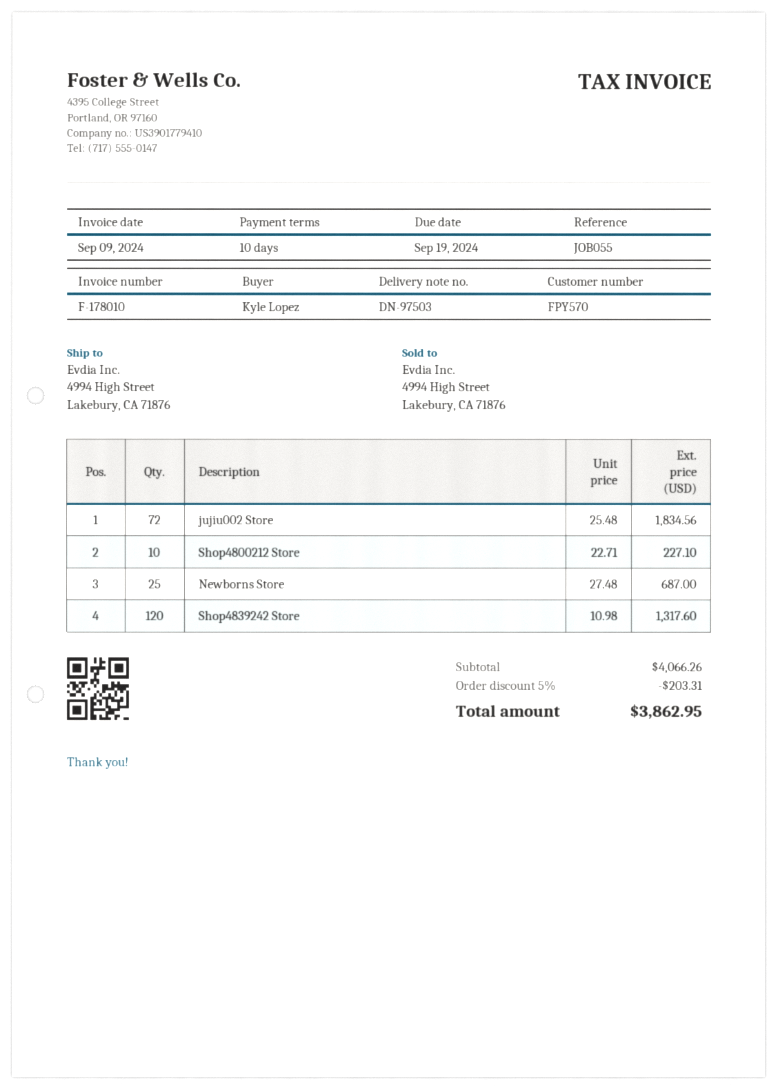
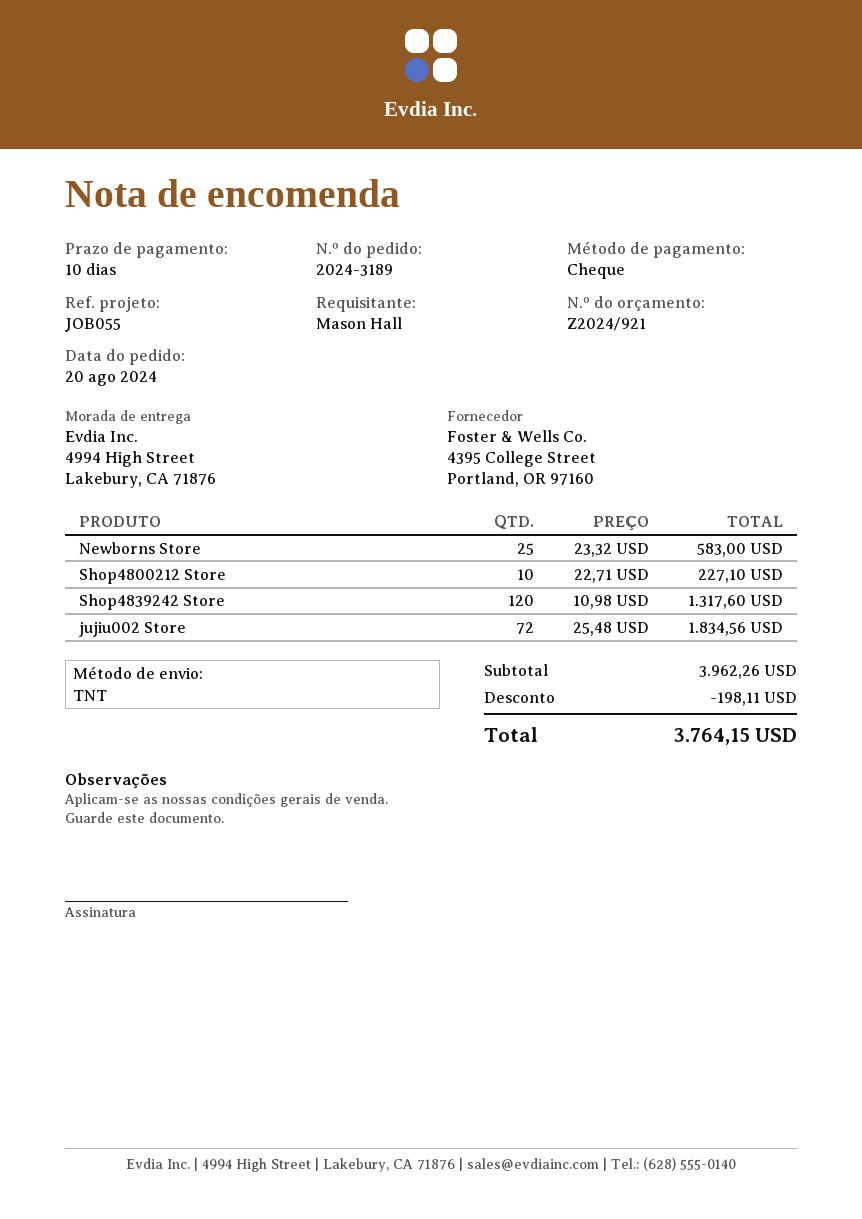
ordered by: Kyle Lopez -> Mason Hall
Newborns Store: 25 x 27.48 = 687.00 -> 25 x 23.32 = 583.00
subtotal: 4066.26 -> 3962.26
discount: 203.31 -> 198.11
total: 3862.95 -> 3764.15

